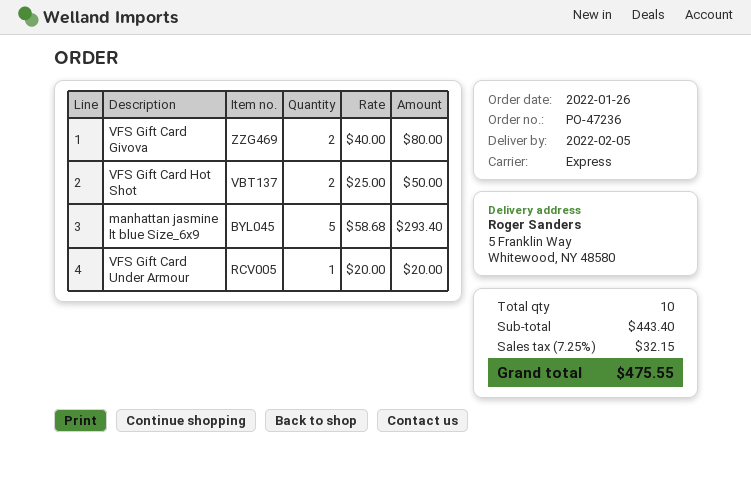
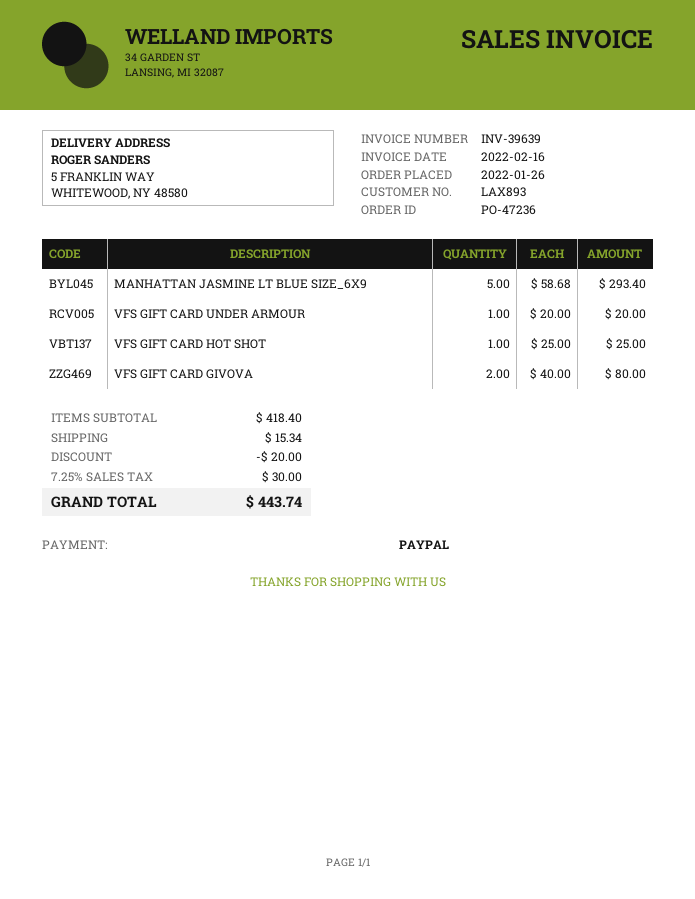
VFS Gift Card Hot Shot: 2 x 25.00 = 50.00 -> 1 x 25.00 = 25.00
subtotal: 443.40 -> 418.40
discount: none -> 20.00
shipping: none -> 15.34
tax: 7.25% = 32.15 -> 7.25% = 30.00
total: 475.55 -> 443.74

